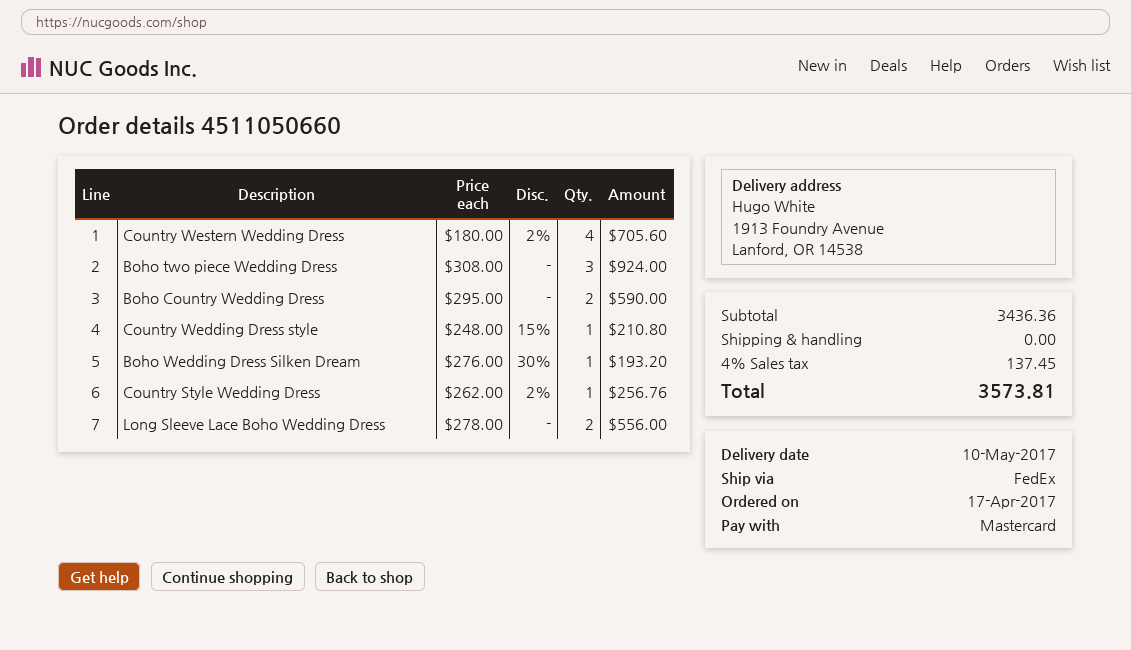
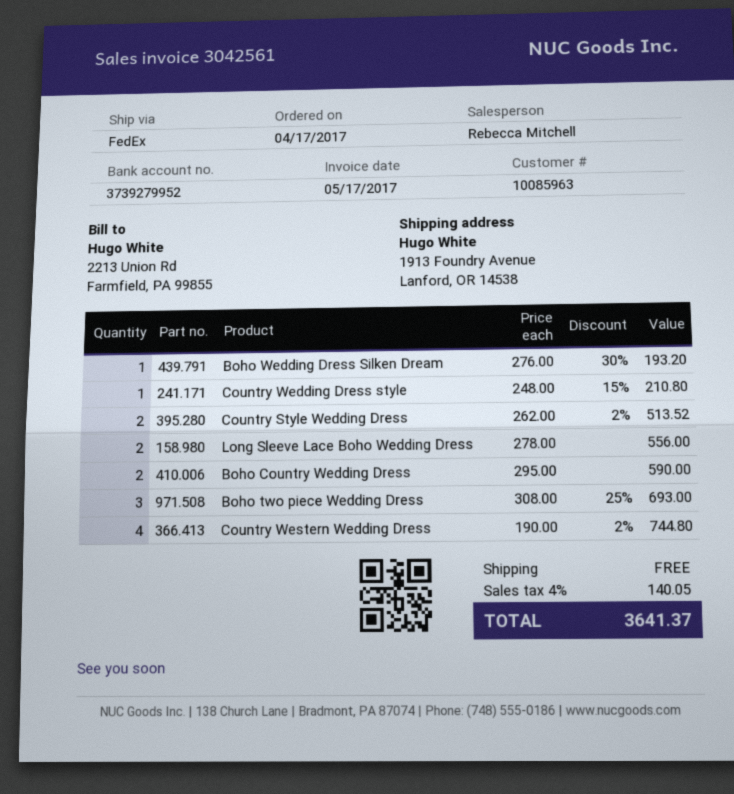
Country Western Wedding Dress: 4 x 180.00 - 2% = 705.60 -> 4 x 190.00 - 2% = 744.80
Boho two piece Wedding Dress: 3 x 308.00 = 924.00 -> 3 x 308.00 - 25% = 693.00
Country Style Wedding Dress: 1 x 262.00 - 2% = 256.76 -> 2 x 262.00 - 2% = 513.52
tax: 4% = 137.45 -> 4% = 140.05
total: 3573.81 -> 3641.37

